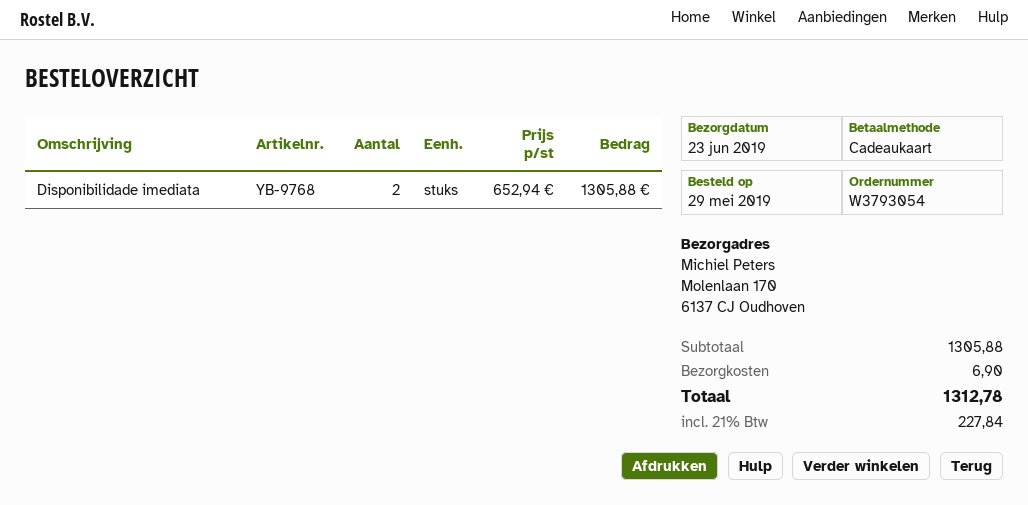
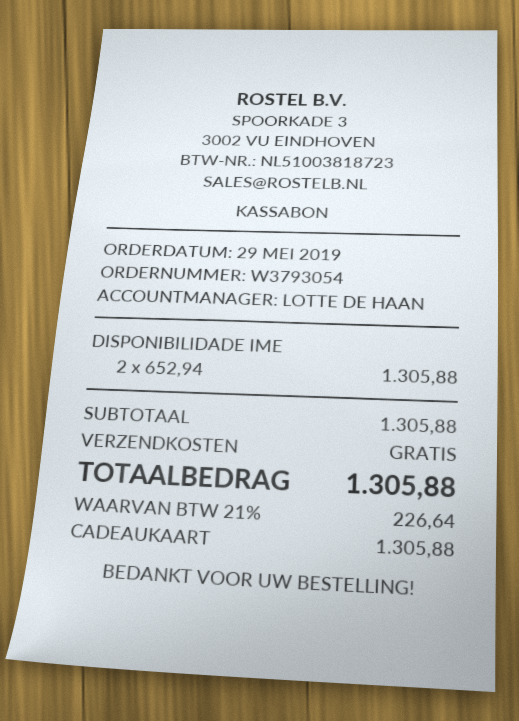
shipping: 6.90 -> 0.00
tax: 21% = 227.84 -> 21% = 226.64
total: 1312.78 -> 1305.88

